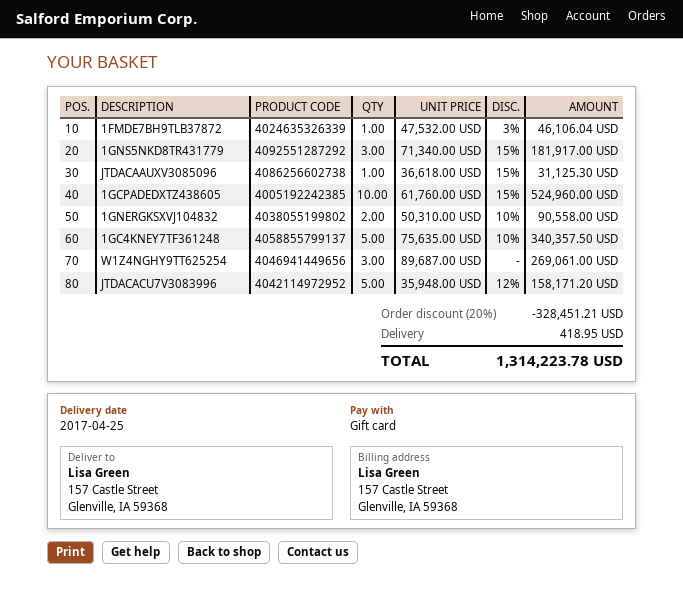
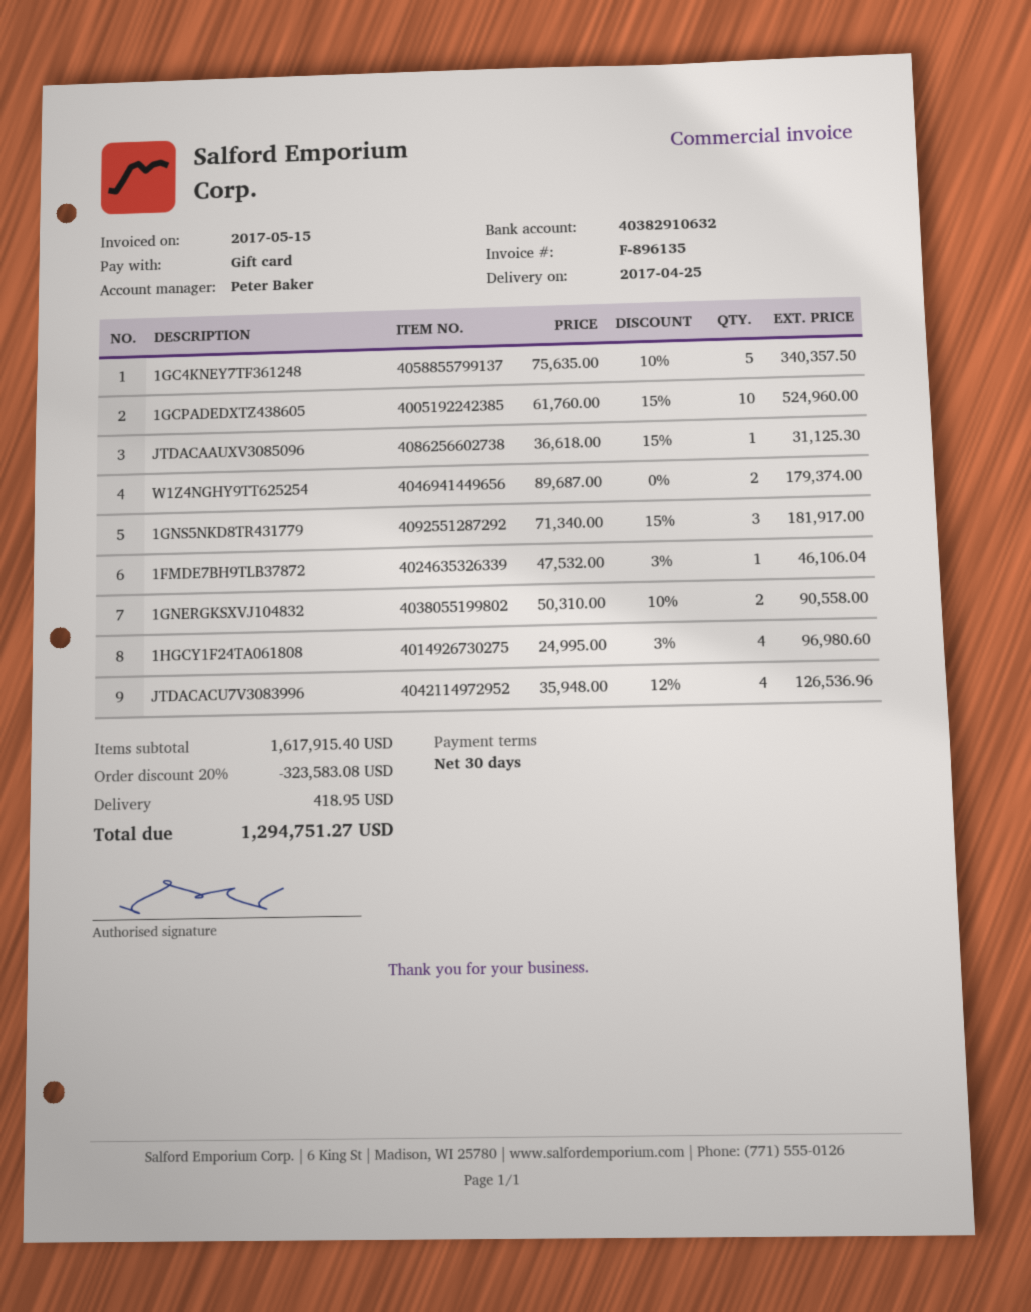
W1Z4NGHY9TT625254: 3 x 89687.00 = 269061.00 -> 2 x 89687.00 = 179374.00
JTDACACU7V3083996: 5 x 35948.00 - 12% = 158171.20 -> 4 x 35948.00 - 12% = 126536.96
1HGCY1F24TA061808: none -> 4 x 24995.00 - 3% = 96980.60
discount: 20% = 328451.21 -> 20% = 323583.08
total: 1314223.78 -> 1294751.27

